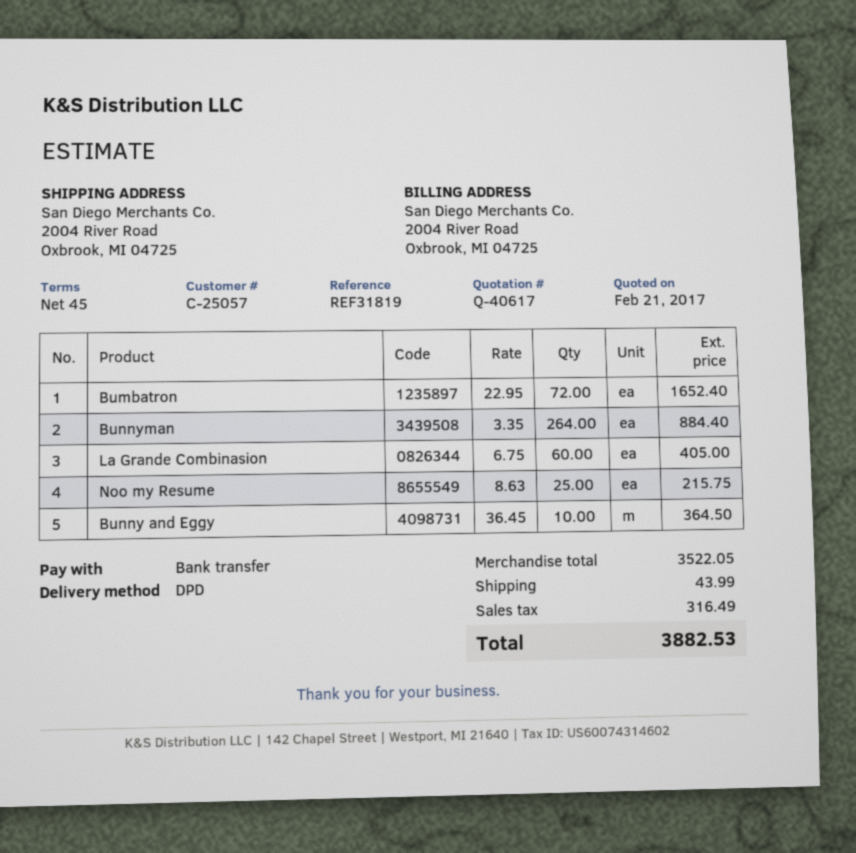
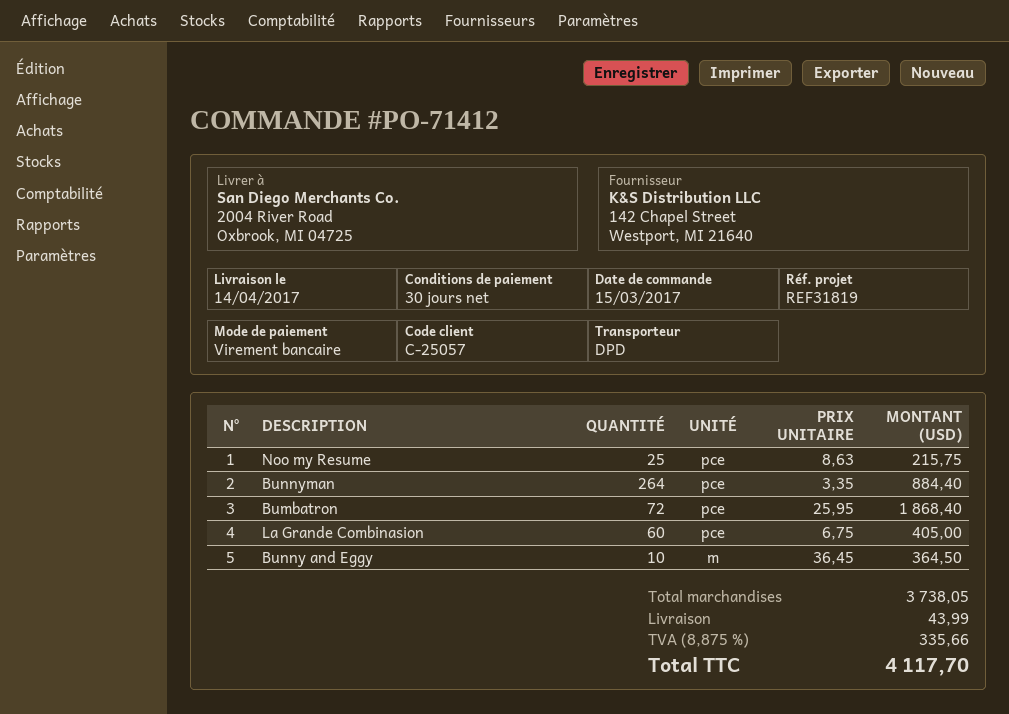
payment terms: 45 days -> 30 days
Bumbatron: 72 x 22.95 = 1652.40 -> 72 x 25.95 = 1868.40
subtotal: 3522.05 -> 3738.05
tax: 316.49 -> 335.66
total: 3882.53 -> 4117.70

